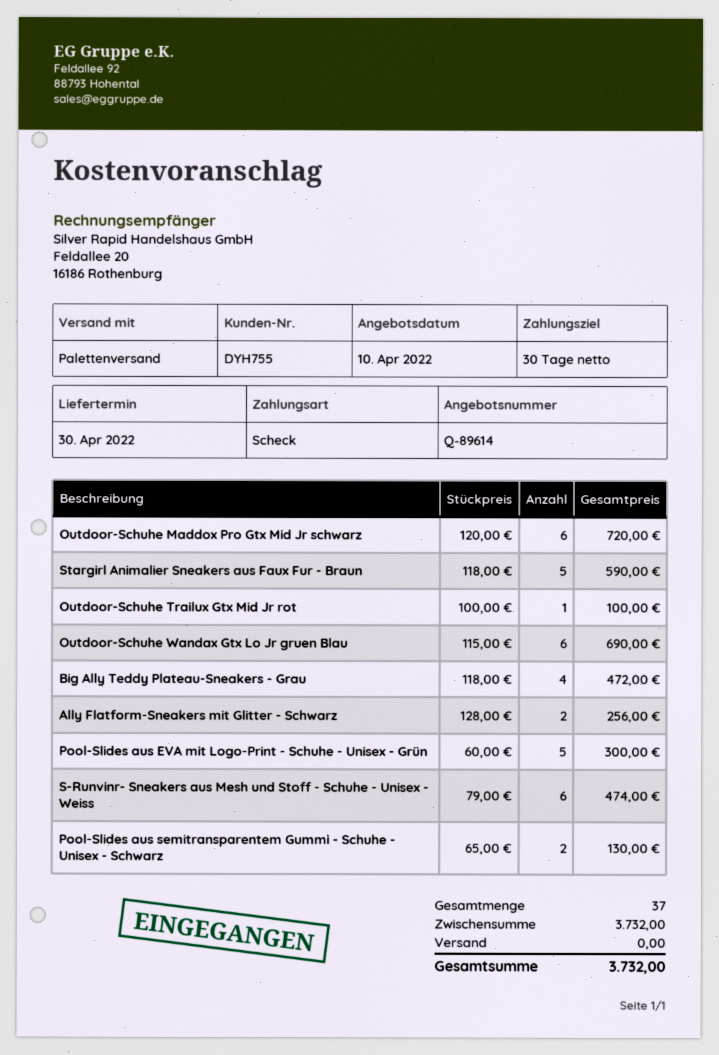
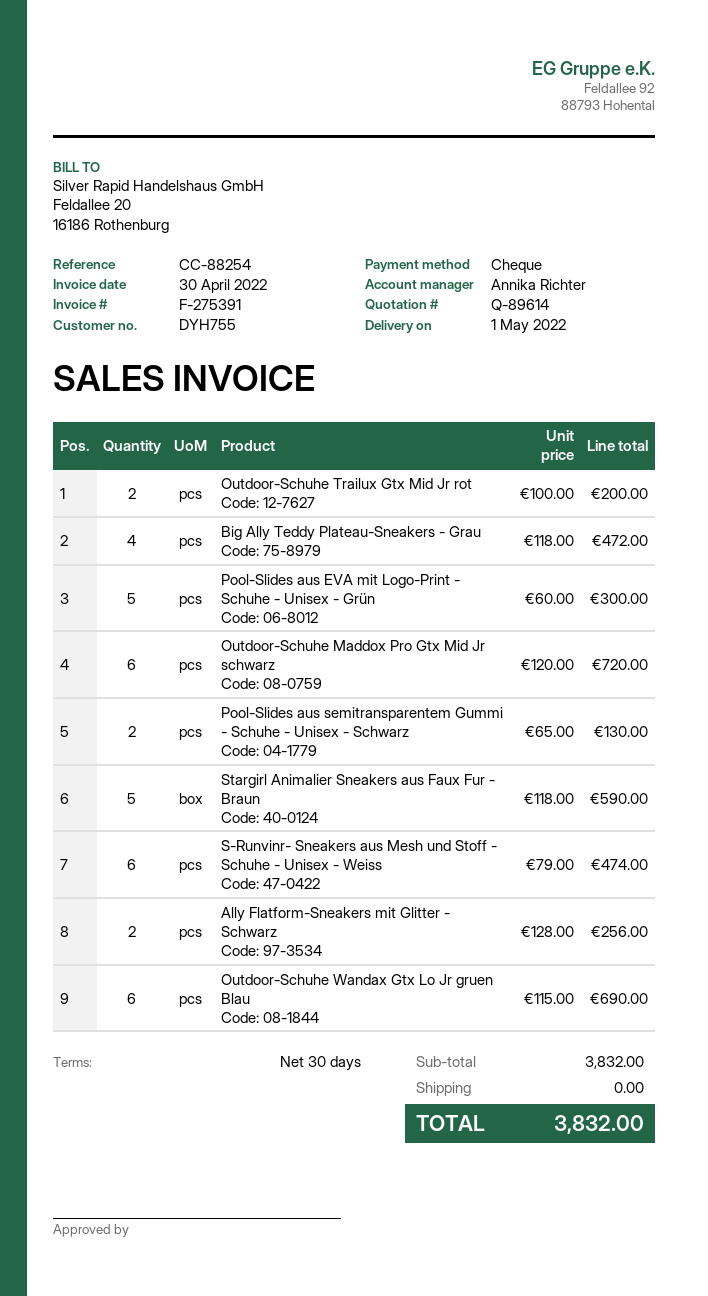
delivery date: 2022-04-30 -> 2022-05-01
Outdoor-Schuhe Trailux Gtx Mid Jr rot: 1 x 100.00 = 100.00 -> 2 x 100.00 = 200.00
subtotal: 3732.00 -> 3832.00
total: 3732.00 -> 3832.00

